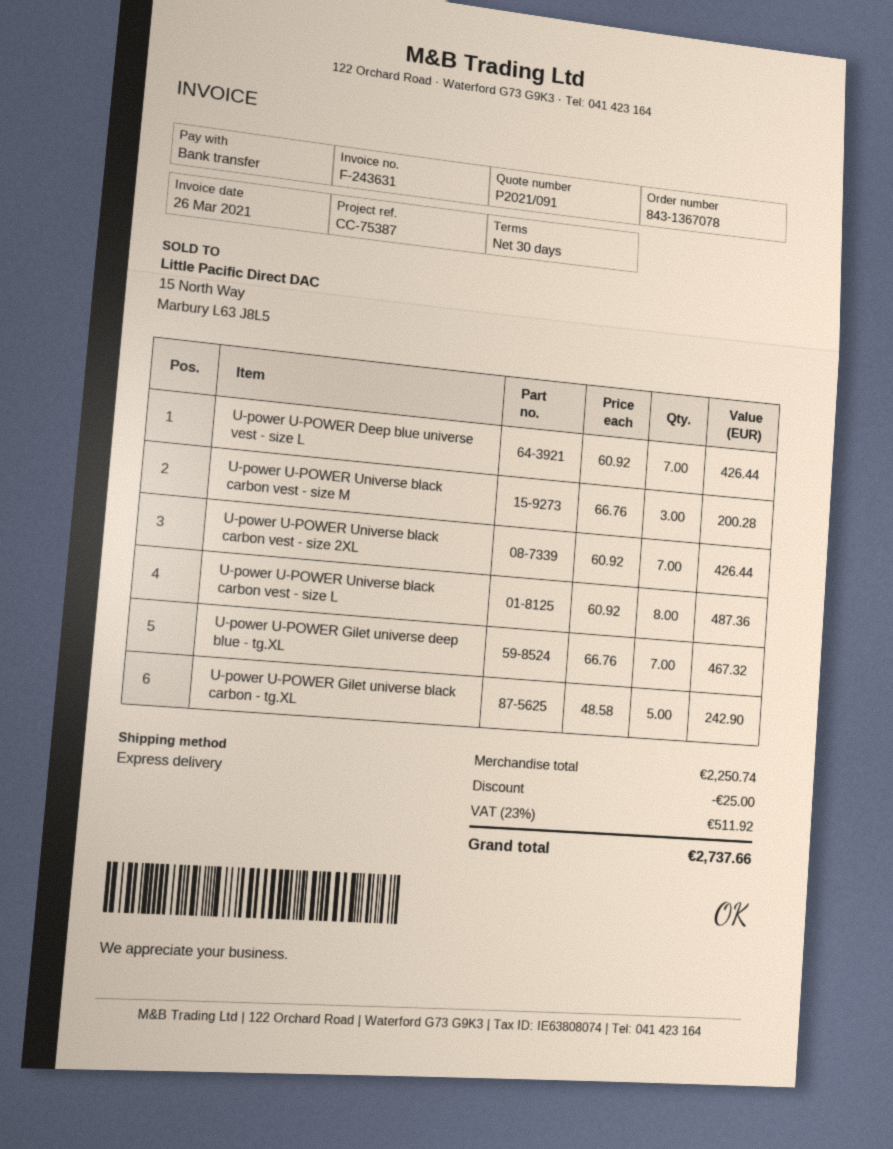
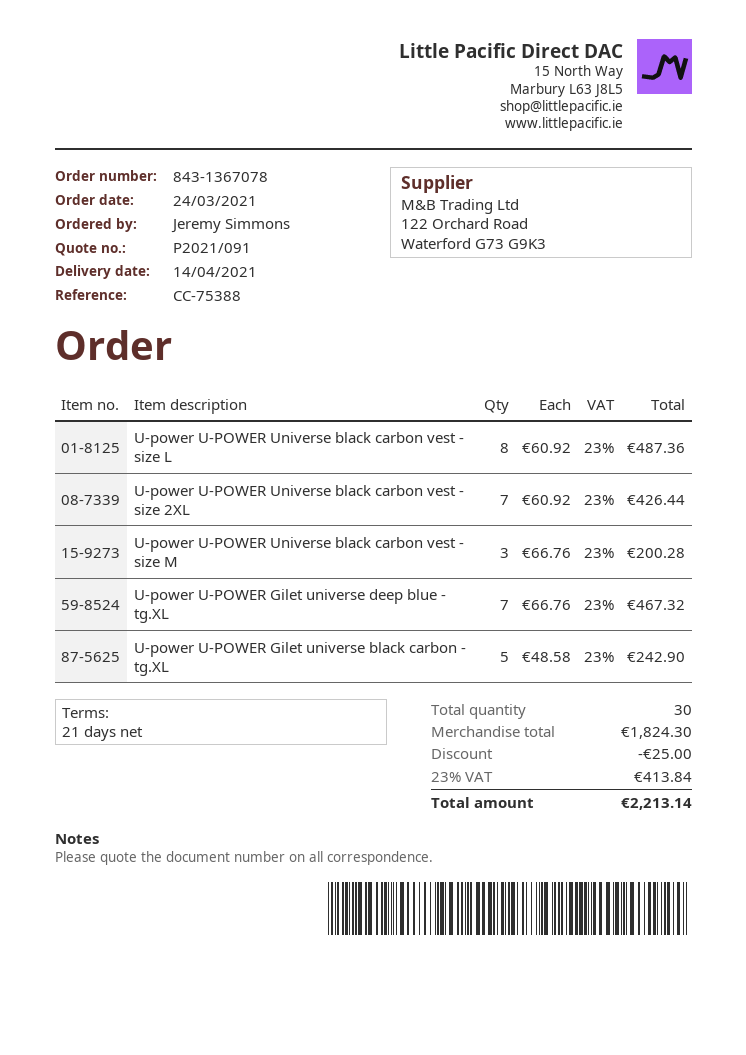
payment terms: 30 days -> 21 days
reference: CC-75387 -> CC-75388
U-power U-POWER Deep blue universe vest - size L: 7 x 60.92 = 426.44 -> none
subtotal: 2250.74 -> 1824.30
tax: 23% = 511.92 -> 23% = 413.84
total: 2737.66 -> 2213.14

